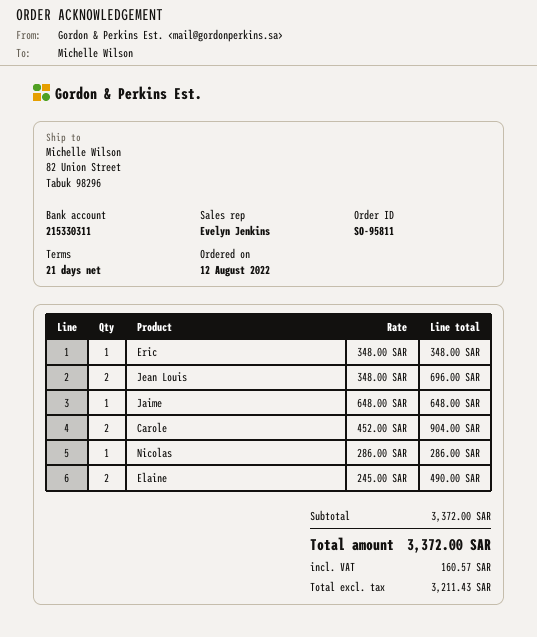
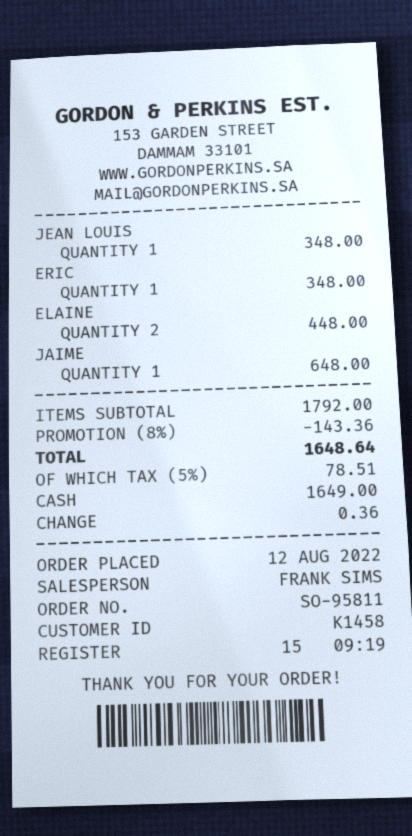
sales rep: Evelyn Jenkins -> FRANK SIMS
Jean Louis: 2 for 696.00 -> 1 for 348.00
Carole: 2 for 904.00 -> none
Nicolas: 1 for 286.00 -> none
Elaine: 2 for 490.00 -> 2 for 448.00
subtotal: 3372.00 -> 1792.00
discount: none -> 8% = 143.36
tax: 160.57 -> 78.51
total: 3372.00 -> 1648.64

